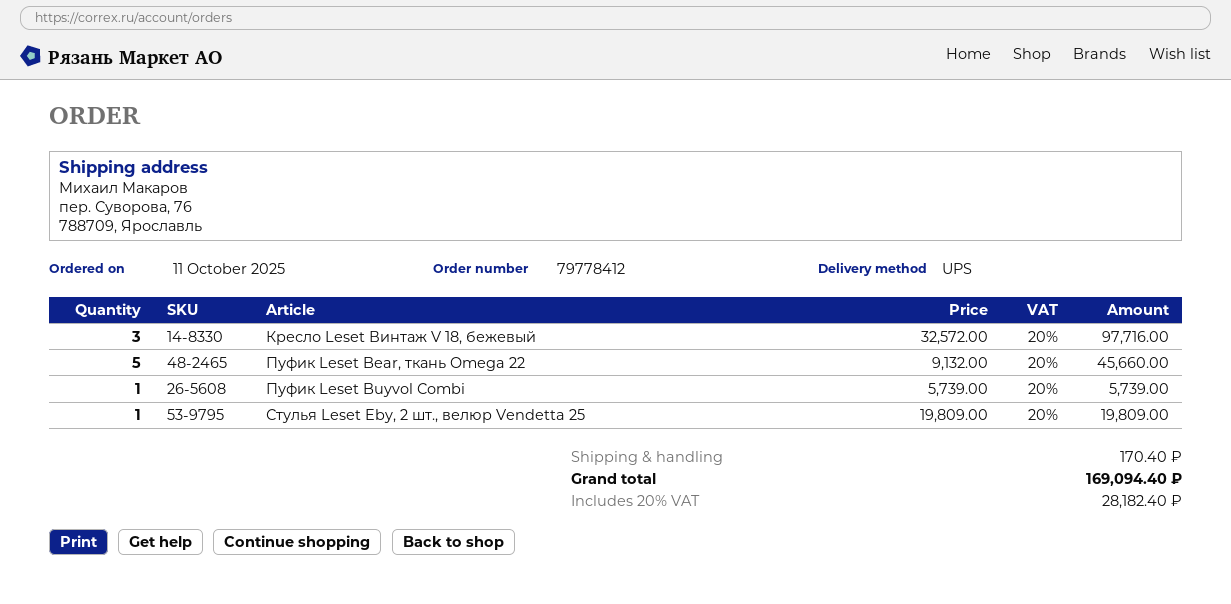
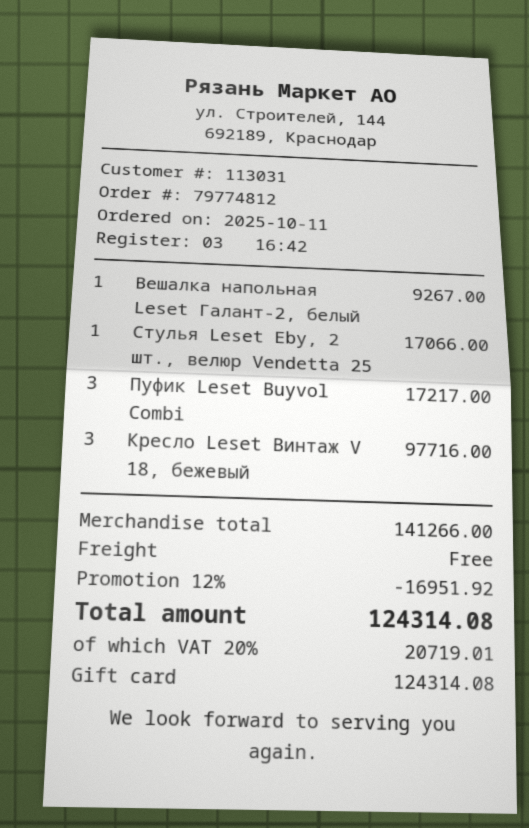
order number: 79778412 -> 79774812
Пуфик Leset Bear, ткань Omega 22: 5 for 45660.00 -> none
Пуфик Leset Buyvol Combi: 1 for 5739.00 -> 3 for 17217.00
Стулья Leset Eby, 2 шт., велюр Vendetta 25: 1 for 19809.00 -> 1 for 17066.00
Вешалка напольная Leset Галант-2, белый: none -> 1 for 9267.00
discount: none -> 12% = 16951.92
shipping: 170.40 -> 0.00
tax: 20% = 28182.40 -> 20% = 20719.01
total: 169094.40 -> 124314.08

